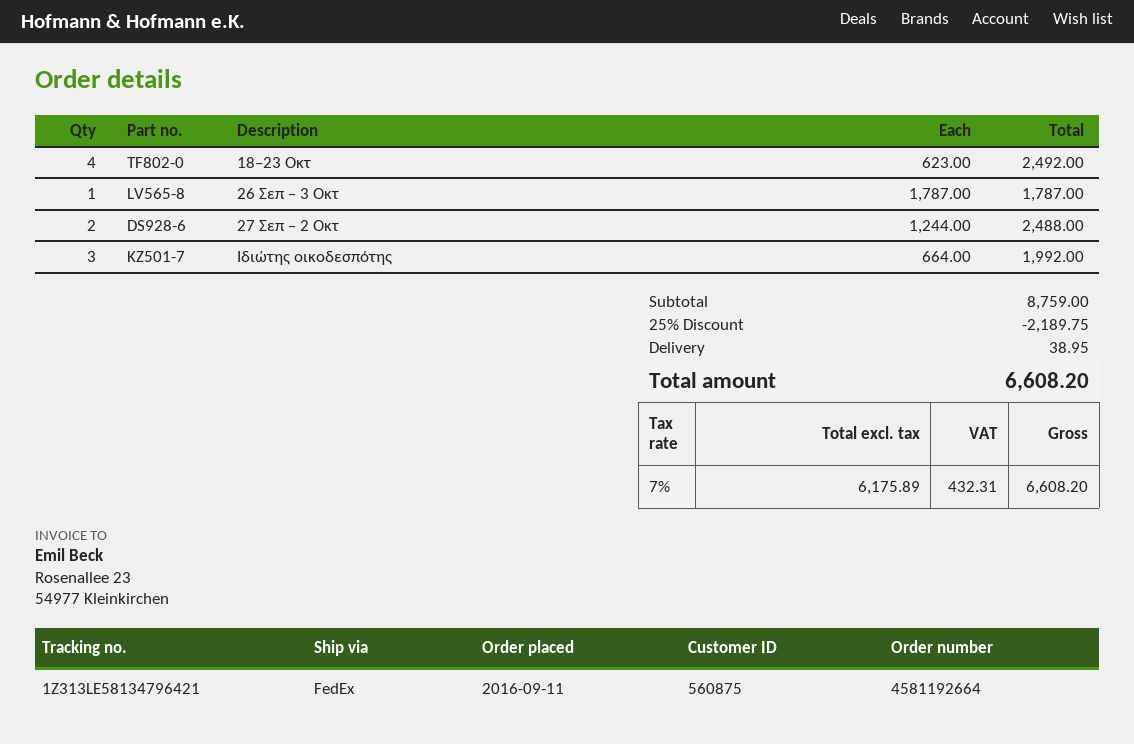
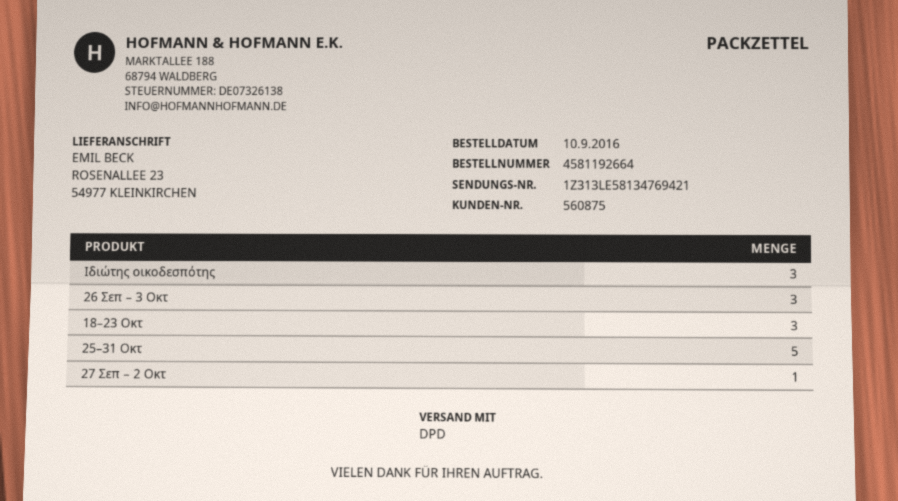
order date: 2016-09-11 -> 2016-09-10
shipping method: FedEx -> DPD
tracking number: 1Z313LE58134796421 -> 1Z313LE58134769421
18–23 Οκτ: 4 -> 3
26 Σεπ – 3 Οκτ: 1 -> 3
27 Σεπ – 2 Οκτ: 2 -> 1
25–31 Οκτ: none -> 5

